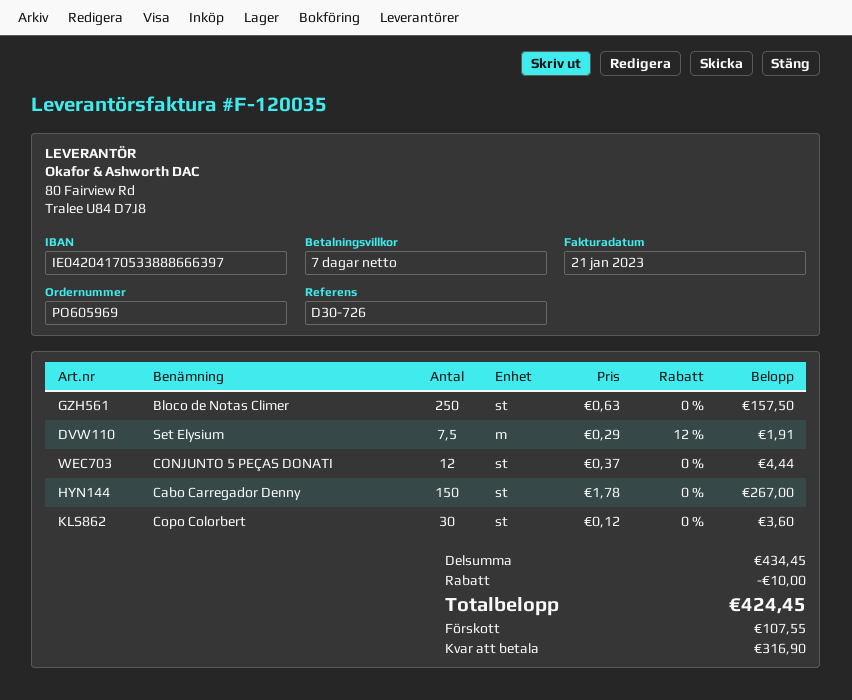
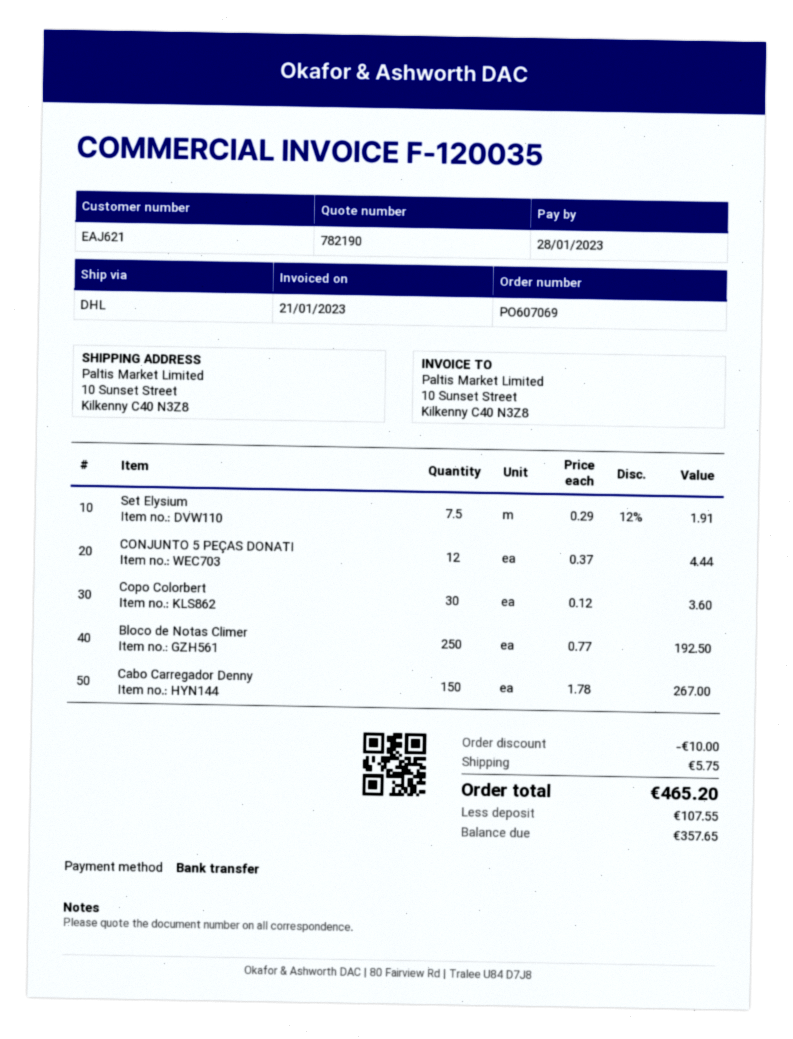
order number: PO605969 -> PO607069
Bloco de Notas Climer: 250 x 0.63 = 157.50 -> 250 x 0.77 = 192.50
shipping: none -> 5.75
total: 424.45 -> 465.20
balance: 316.90 -> 357.65

